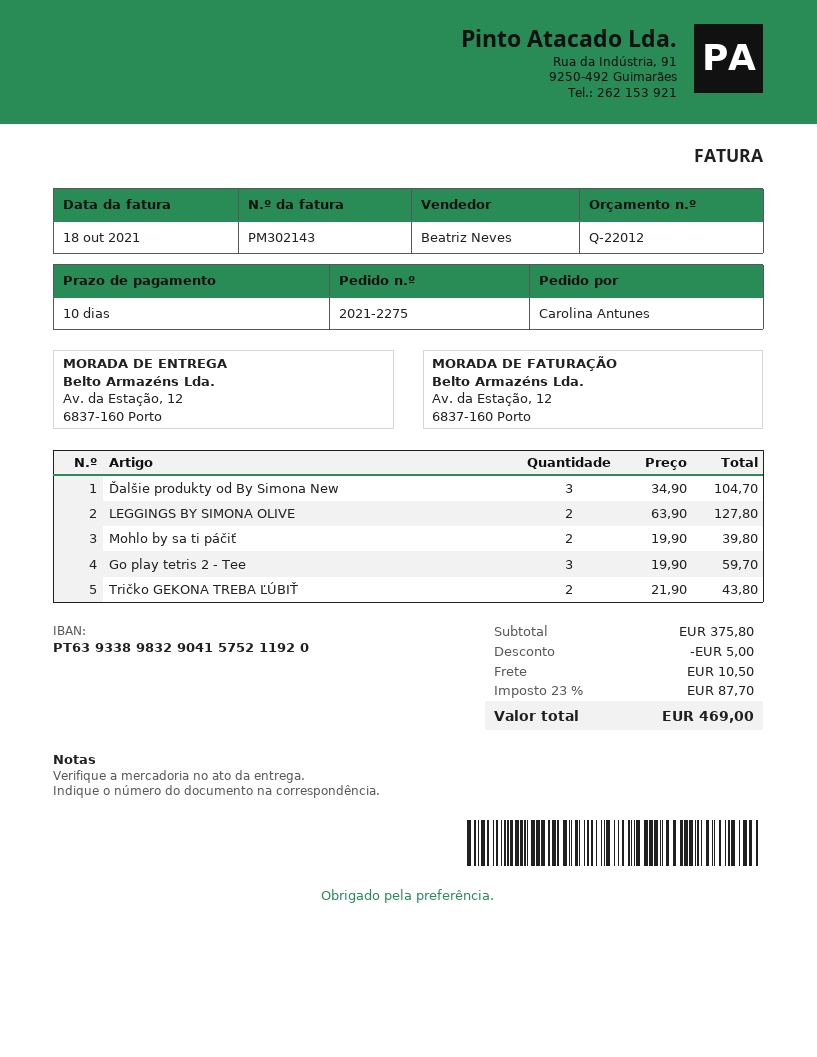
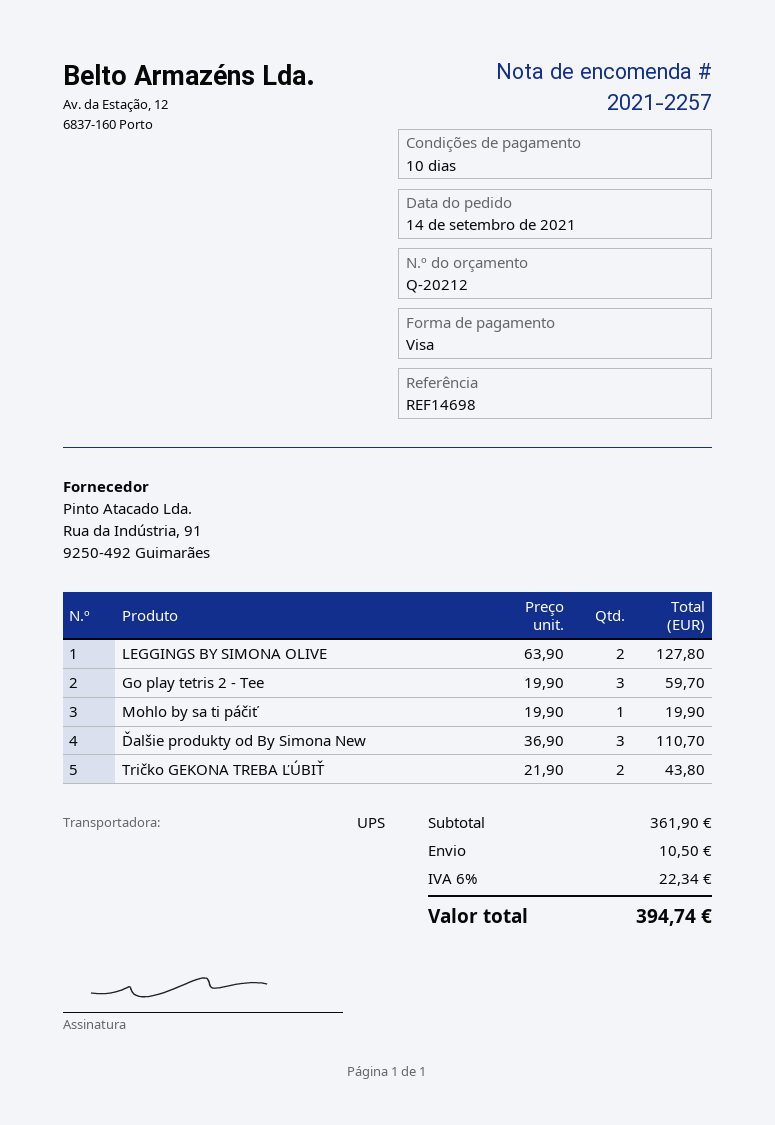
quote number: Q-22012 -> Q-20212
order number: 2021-2275 -> 2021-2257
Ďalšie produkty od By Simona New: 3 x 34.90 = 104.70 -> 3 x 36.90 = 110.70
Mohlo by sa ti páčiť: 2 x 19.90 = 39.80 -> 1 x 19.90 = 19.90
subtotal: 375.80 -> 361.90
discount: 5.00 -> none
tax: 23% = 87.70 -> 6% = 22.34
total: 469.00 -> 394.74

